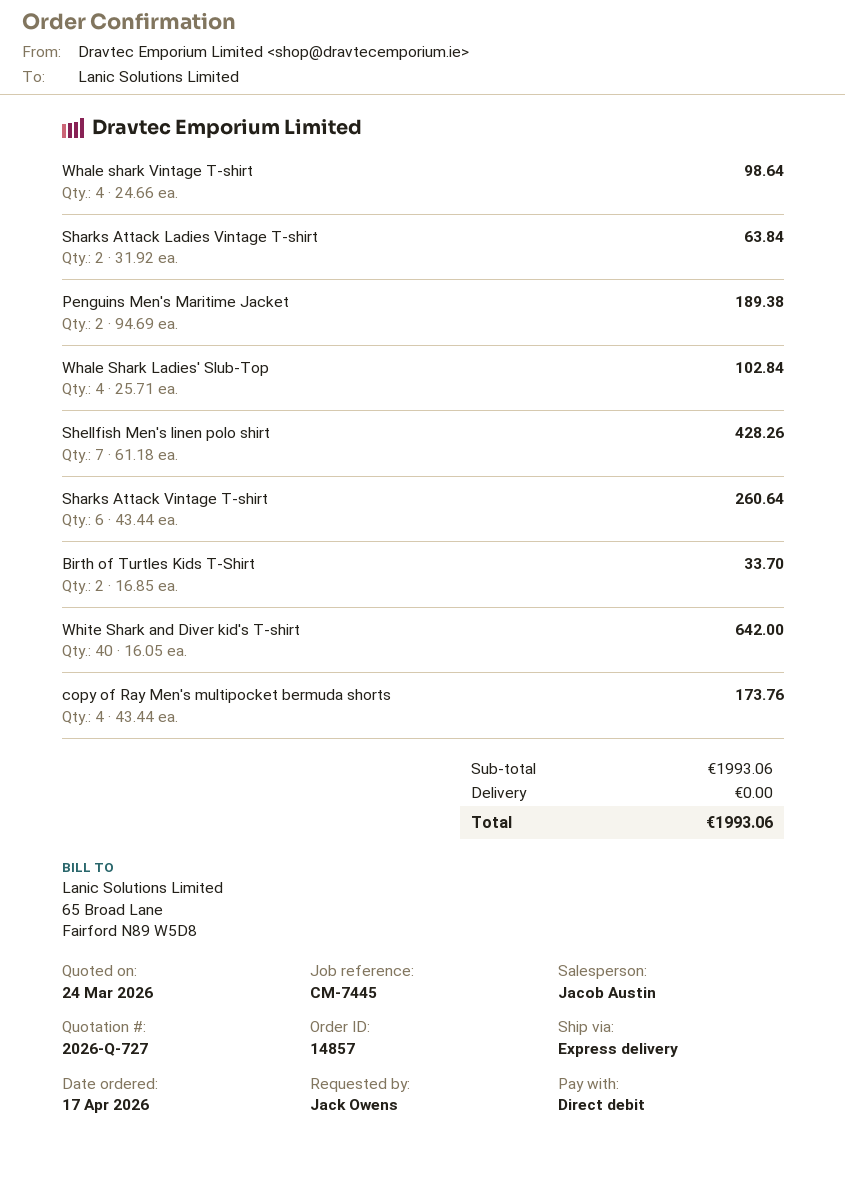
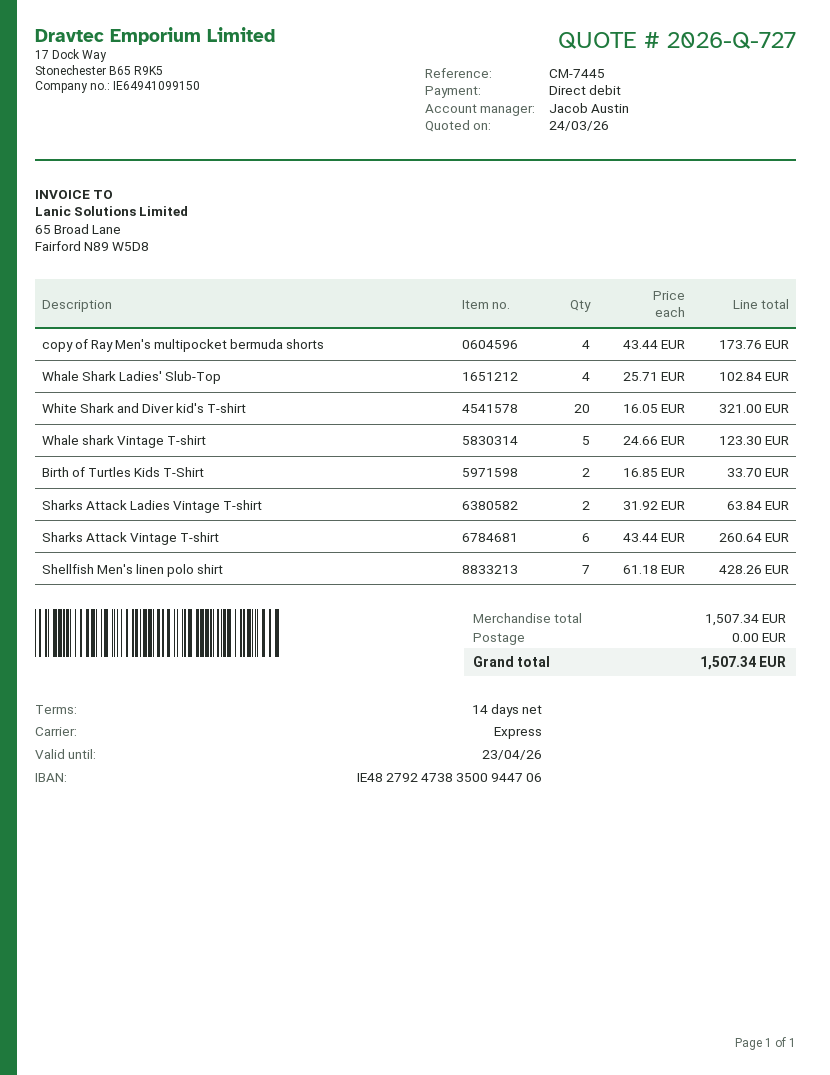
Whale shark Vintage T-shirt: 4 x 24.66 = 98.64 -> 5 x 24.66 = 123.30
Penguins Men's Maritime Jacket: 2 x 94.69 = 189.38 -> none
White Shark and Diver kid's T-shirt: 40 x 16.05 = 642.00 -> 20 x 16.05 = 321.00
subtotal: 1993.06 -> 1507.34
total: 1993.06 -> 1507.34

